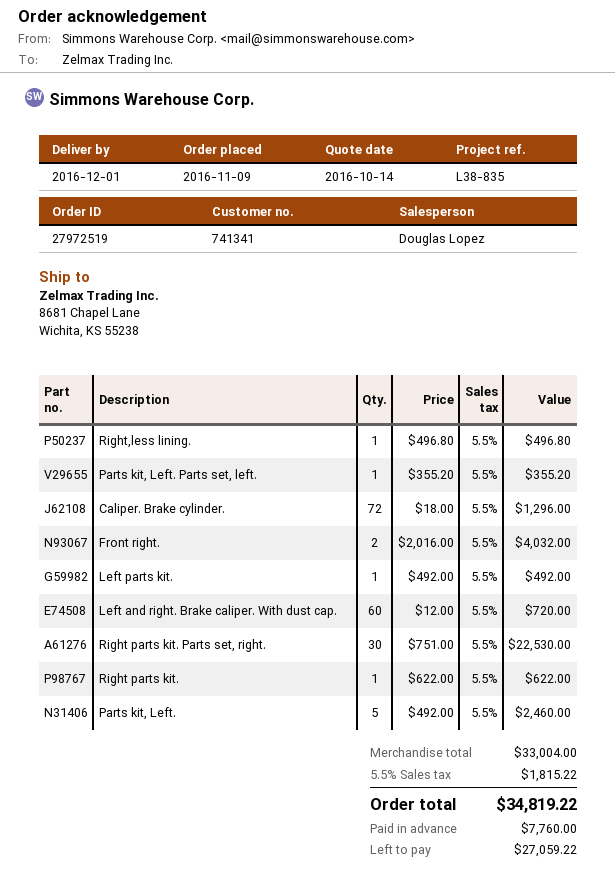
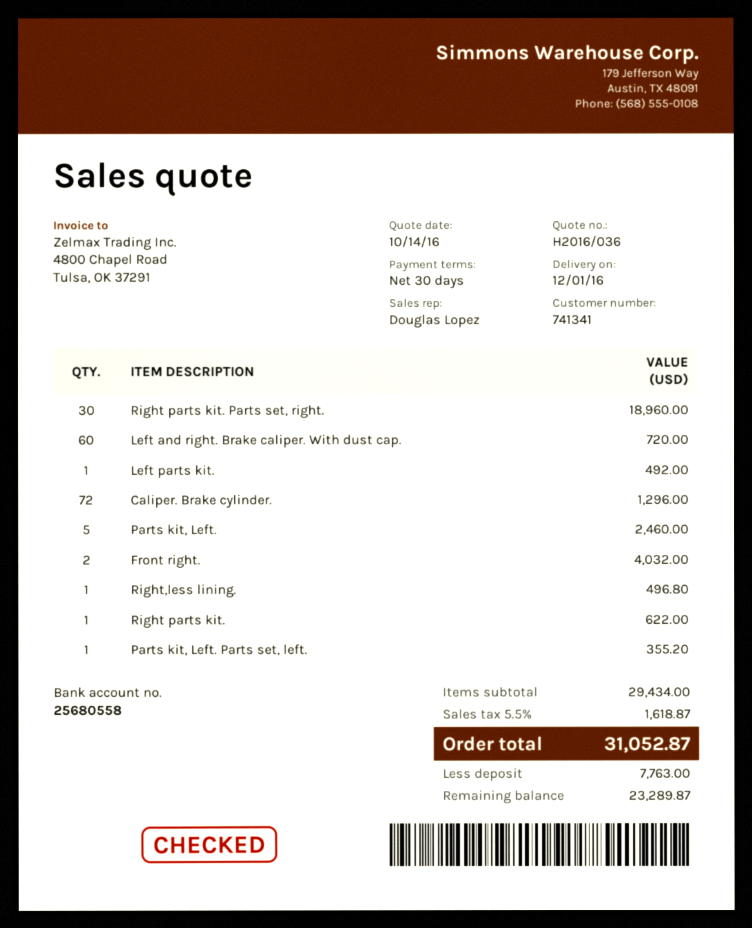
Right parts kit. Parts set, right.: 30 for 22530.00 -> 30 for 18960.00
subtotal: 33004.00 -> 29434.00
tax: 5.5% = 1815.22 -> 5.5% = 1618.87
total: 34819.22 -> 31052.87
deposit: 7760.00 -> 7763.00
balance: 27059.22 -> 23289.87

